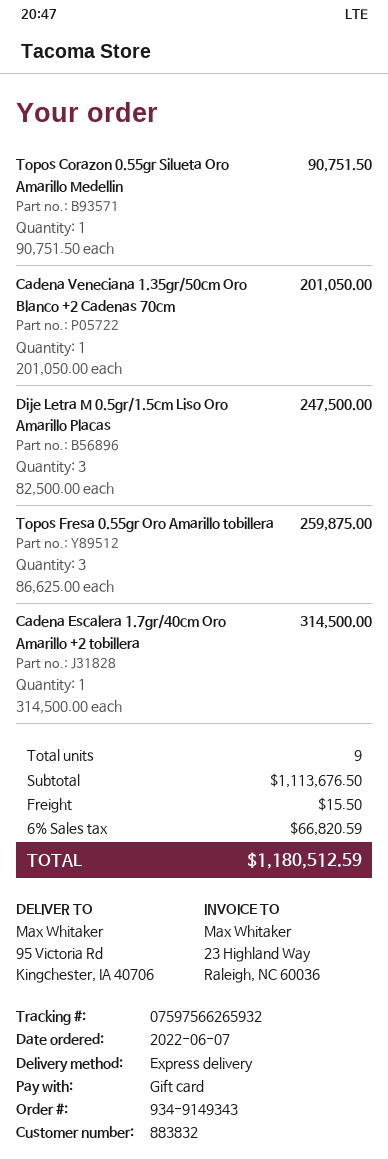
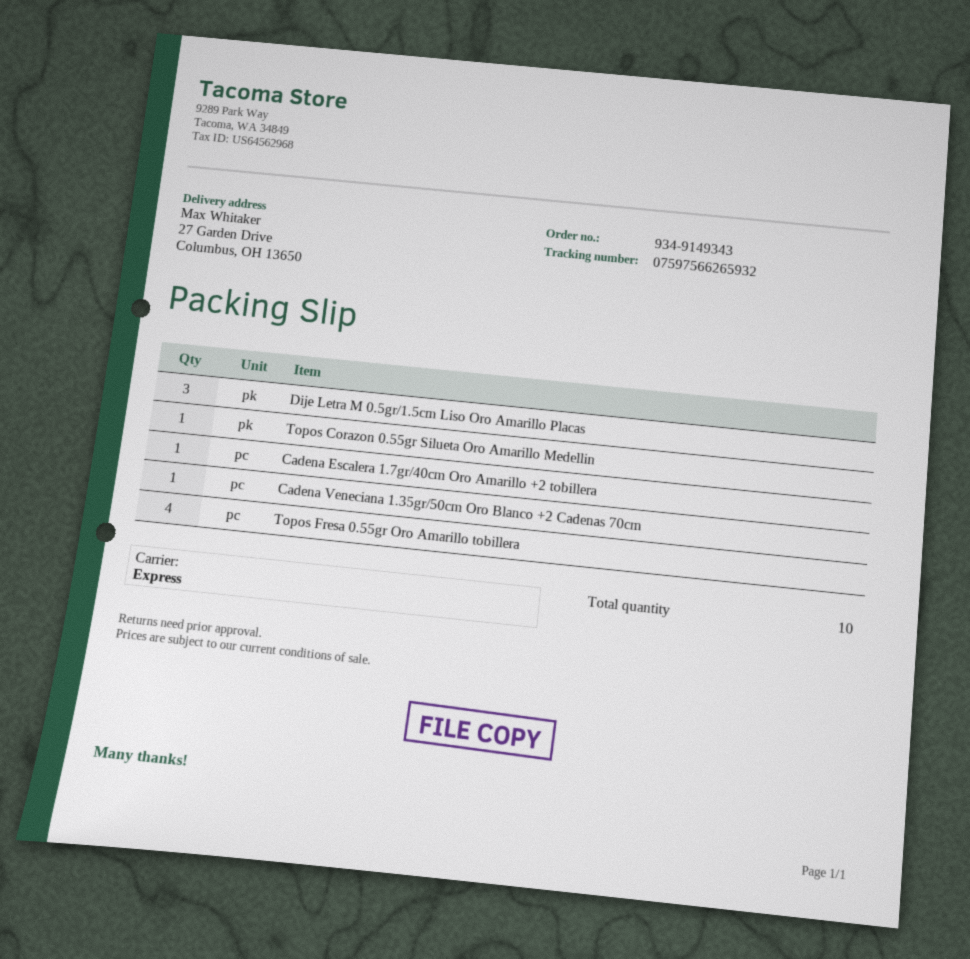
ship to: 95 Victoria Rd, Kingchester, IA 40706 -> 27 Garden Drive, Columbus, OH 13650
Topos Fresa 0.55gr Oro Amarillo tobillera: 3 -> 4
total quantity: 9 -> 10

